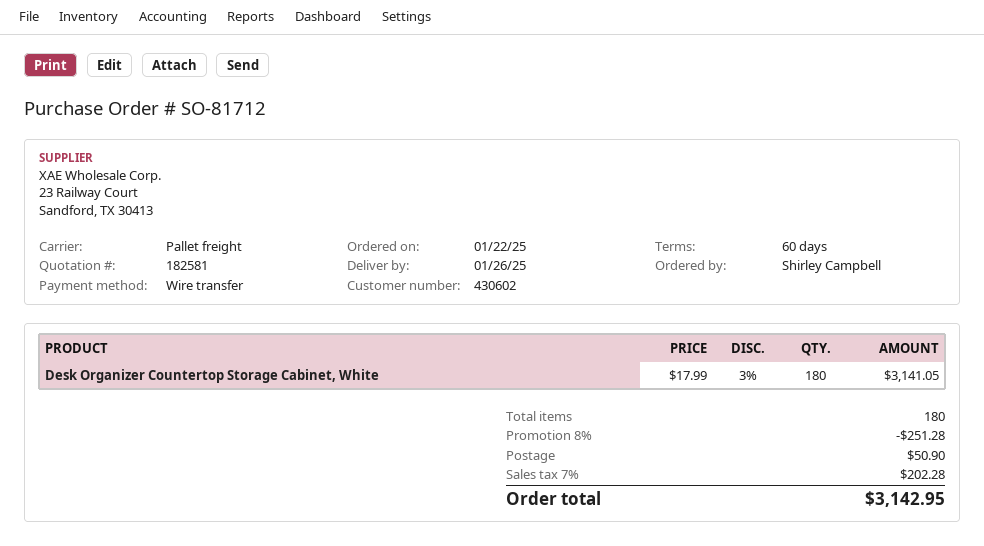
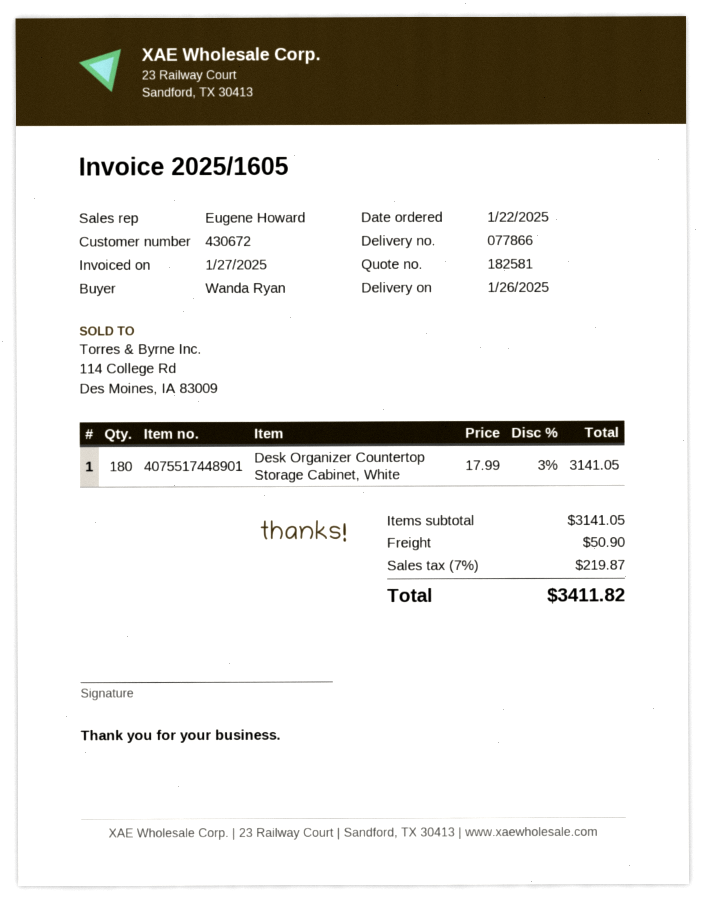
customer number: 430602 -> 430672
ordered by: Shirley Campbell -> Wanda Ryan
discount: 8% = 251.28 -> none
tax: 7% = 202.28 -> 7% = 219.87
total: 3142.95 -> 3411.82

